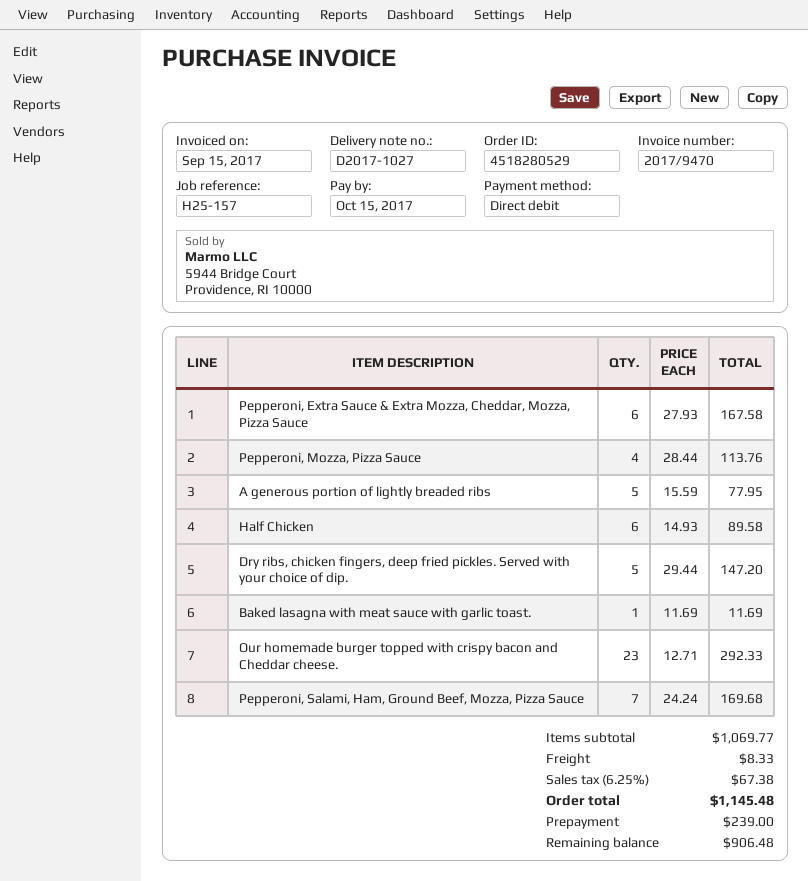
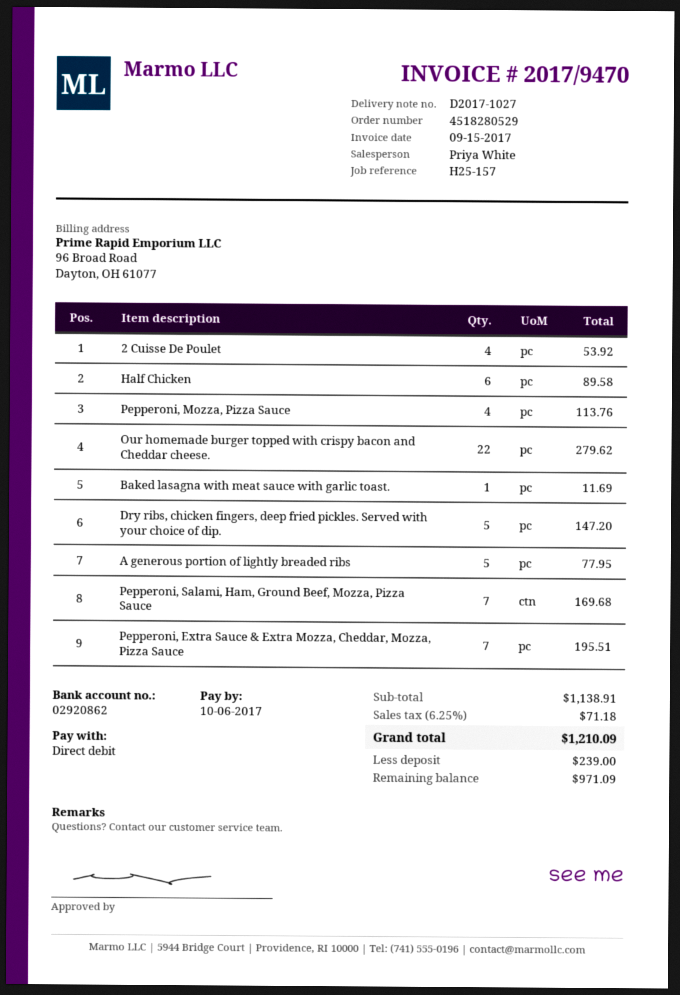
due date: 2017-10-15 -> 2017-10-06
Pepperoni, Extra Sauce & Extra Mozza, Cheddar, Mozza, Pizza Sauce: 6 for 167.58 -> 7 for 195.51
Our homemade burger topped with crispy bacon and Cheddar cheese.: 23 for 292.33 -> 22 for 279.62
2 Cuisse De Poulet: none -> 4 for 53.92
subtotal: 1069.77 -> 1138.91
shipping: 8.33 -> none
tax: 6.25% = 67.38 -> 6.25% = 71.18
total: 1145.48 -> 1210.09
balance: 906.48 -> 971.09

